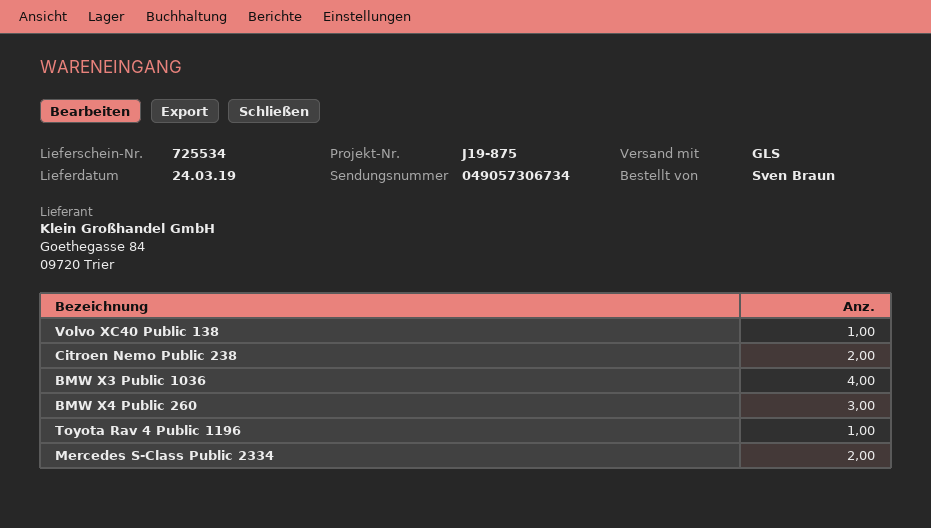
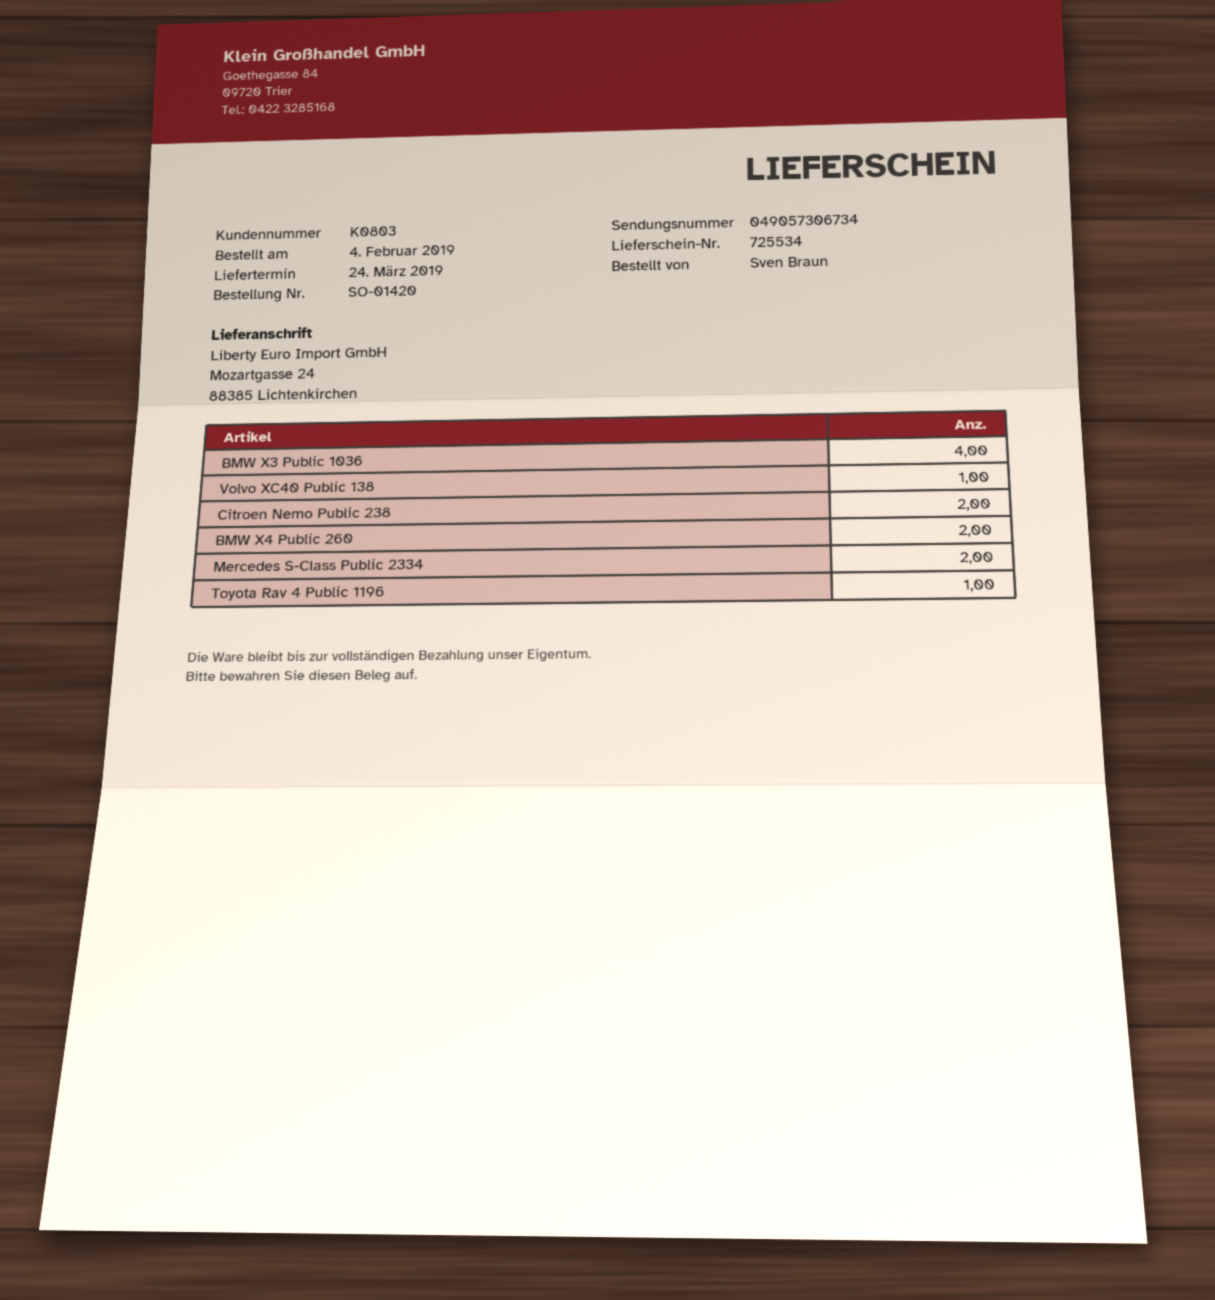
BMW X4 Public 260: 3 -> 2

